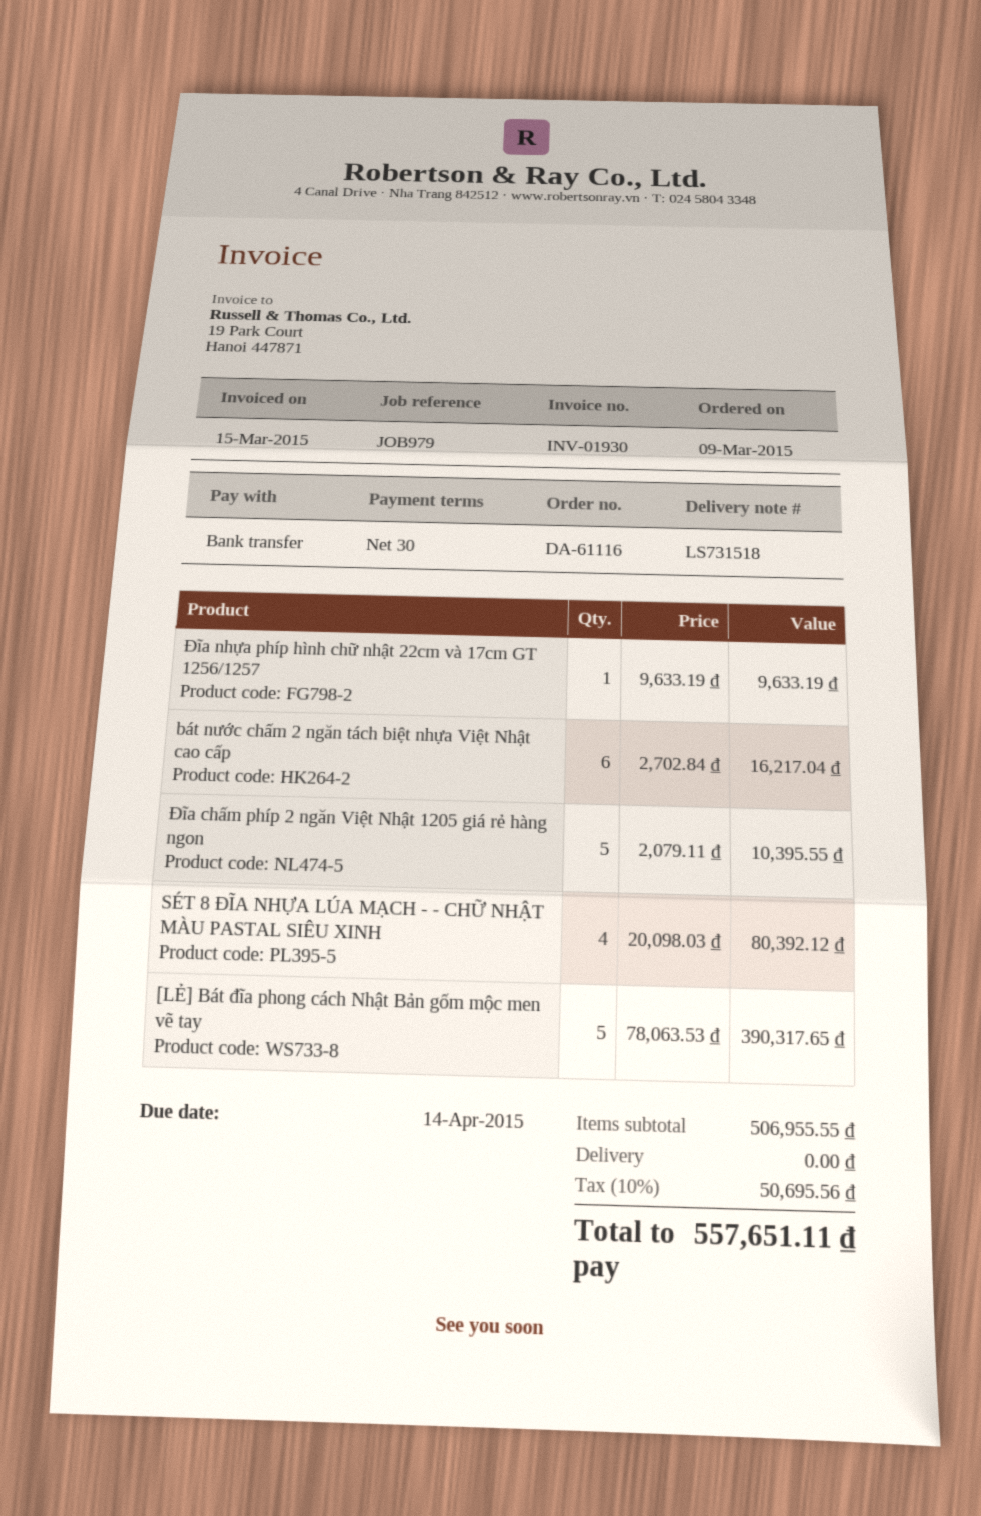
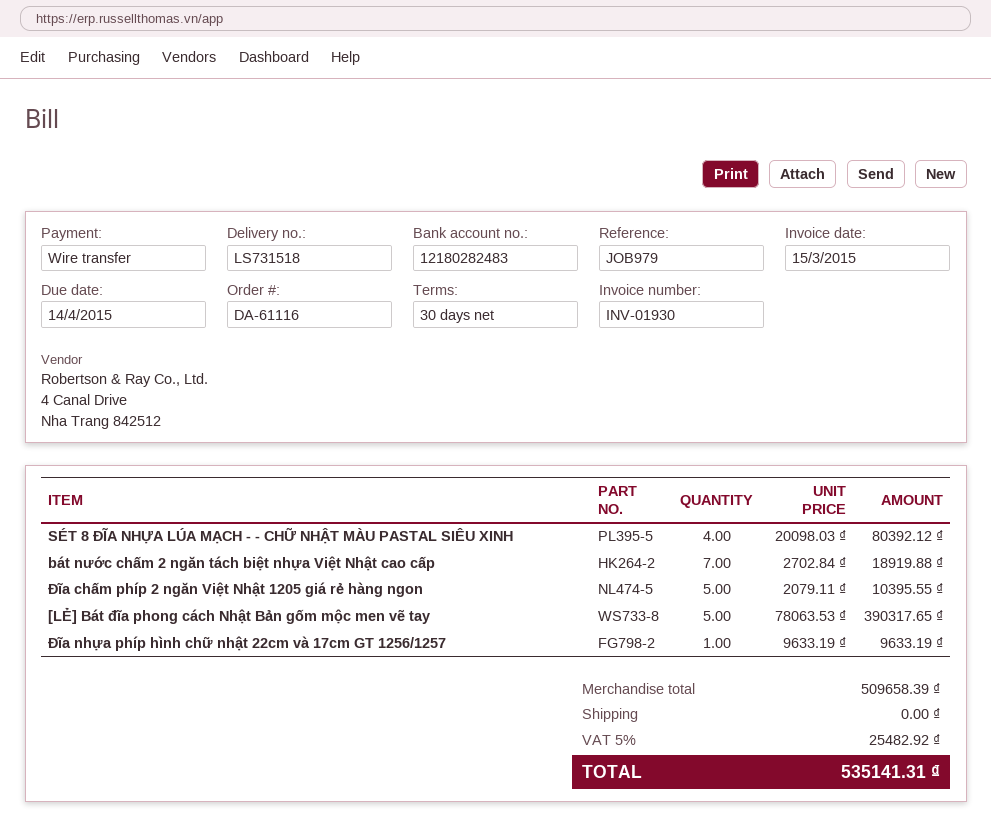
bát nước chấm 2 ngăn tách biệt nhựa Việt Nhật cao cấp: 6 x 2702.84 = 16217.04 -> 7 x 2702.84 = 18919.88
subtotal: 506955.55 -> 509658.39
tax: 10% = 50695.56 -> 5% = 25482.92
total: 557651.11 -> 535141.31

